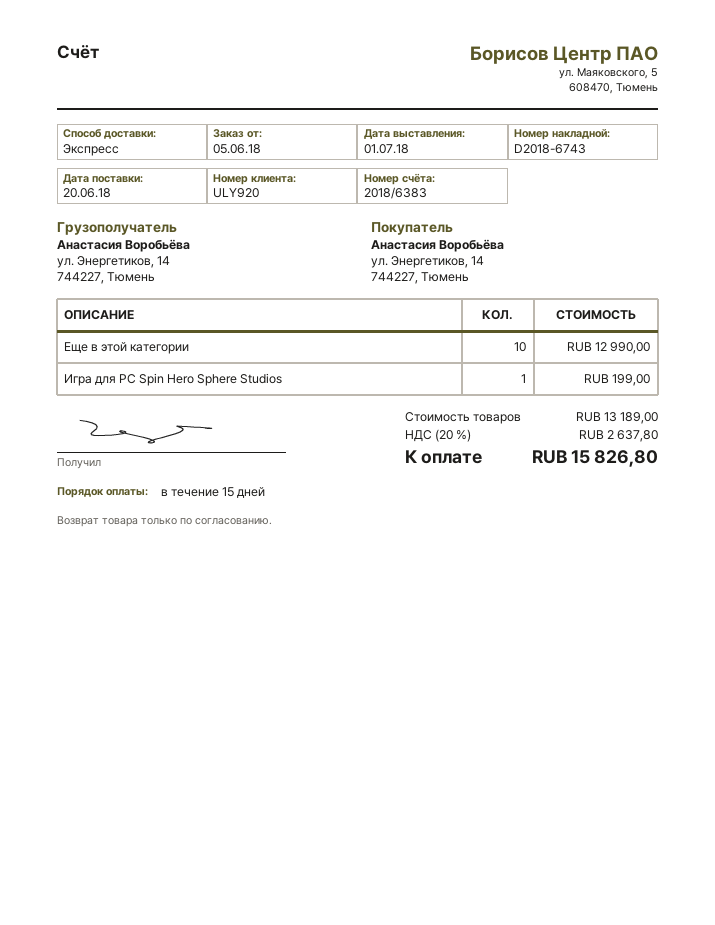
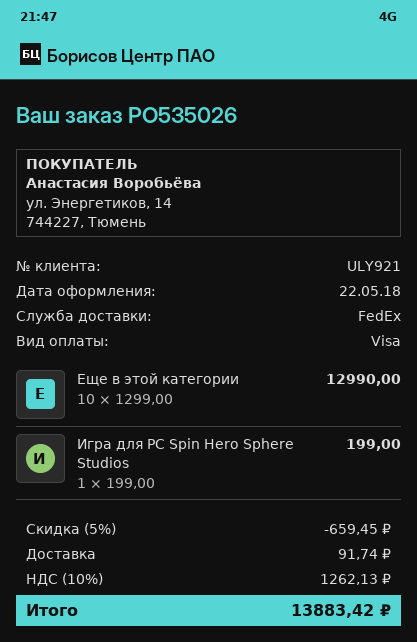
order date: 2018-06-05 -> 2018-05-22
customer number: ULY920 -> ULY921
shipping method: express -> FedEx
discount: none -> 5% = 659.45
shipping: none -> 91.74
tax: 20% = 2637.80 -> 10% = 1262.13
total: 15826.80 -> 13883.42

